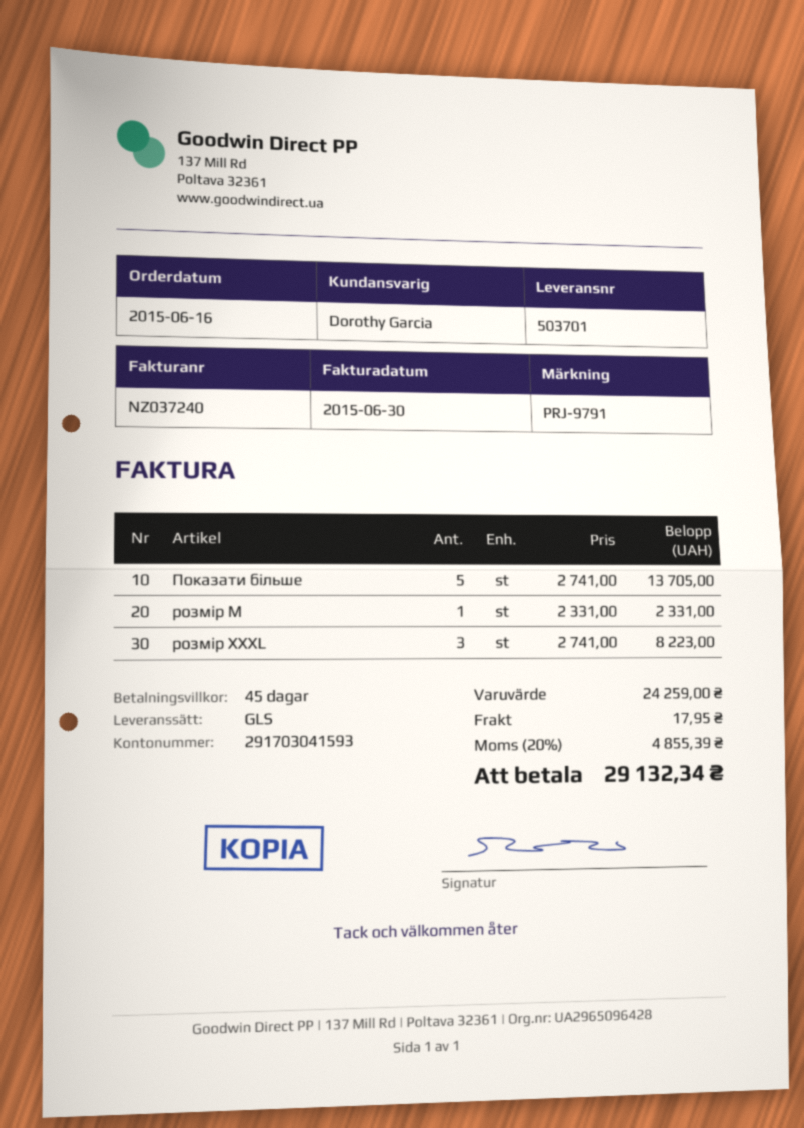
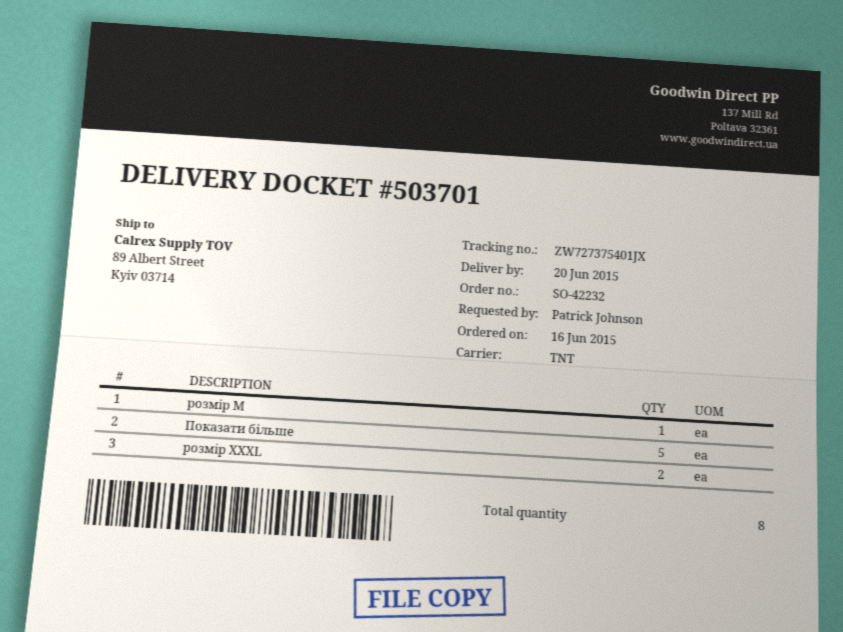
shipping method: GLS -> TNT
розмір XXXL: 3 -> 2

